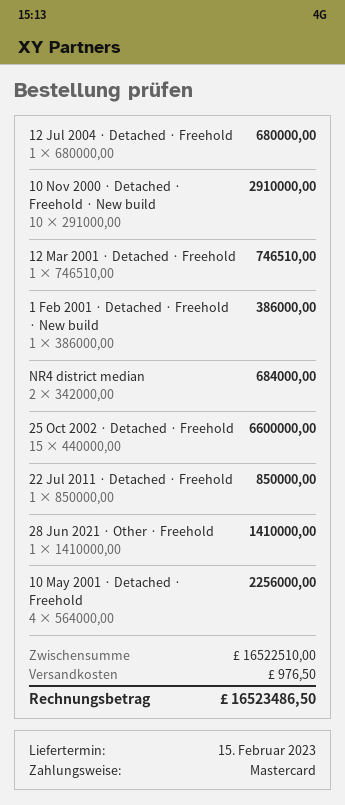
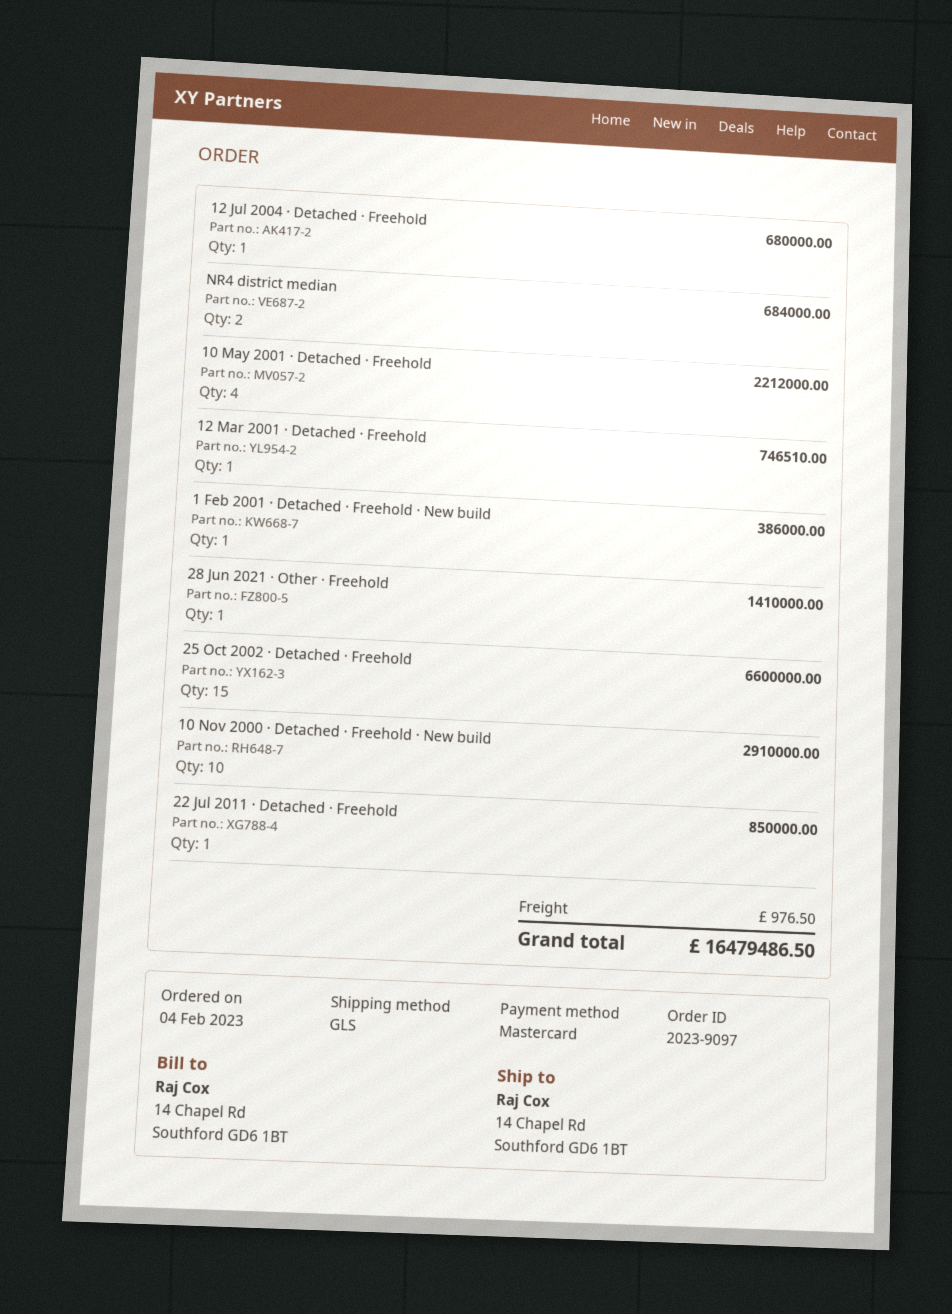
10 May 2001 · Detached · Freehold: 4 for 2256000.00 -> 4 for 2212000.00
total: 16523486.50 -> 16479486.50

